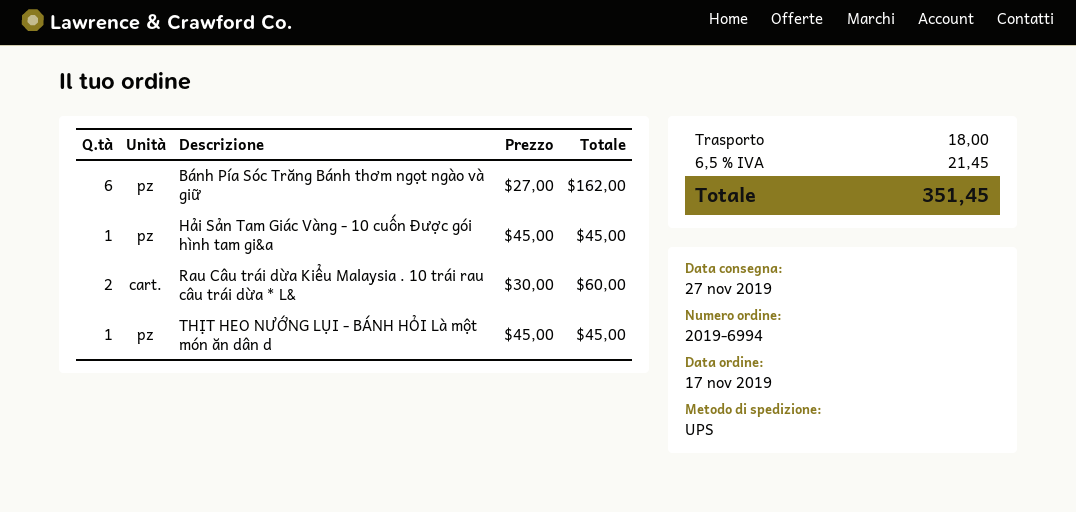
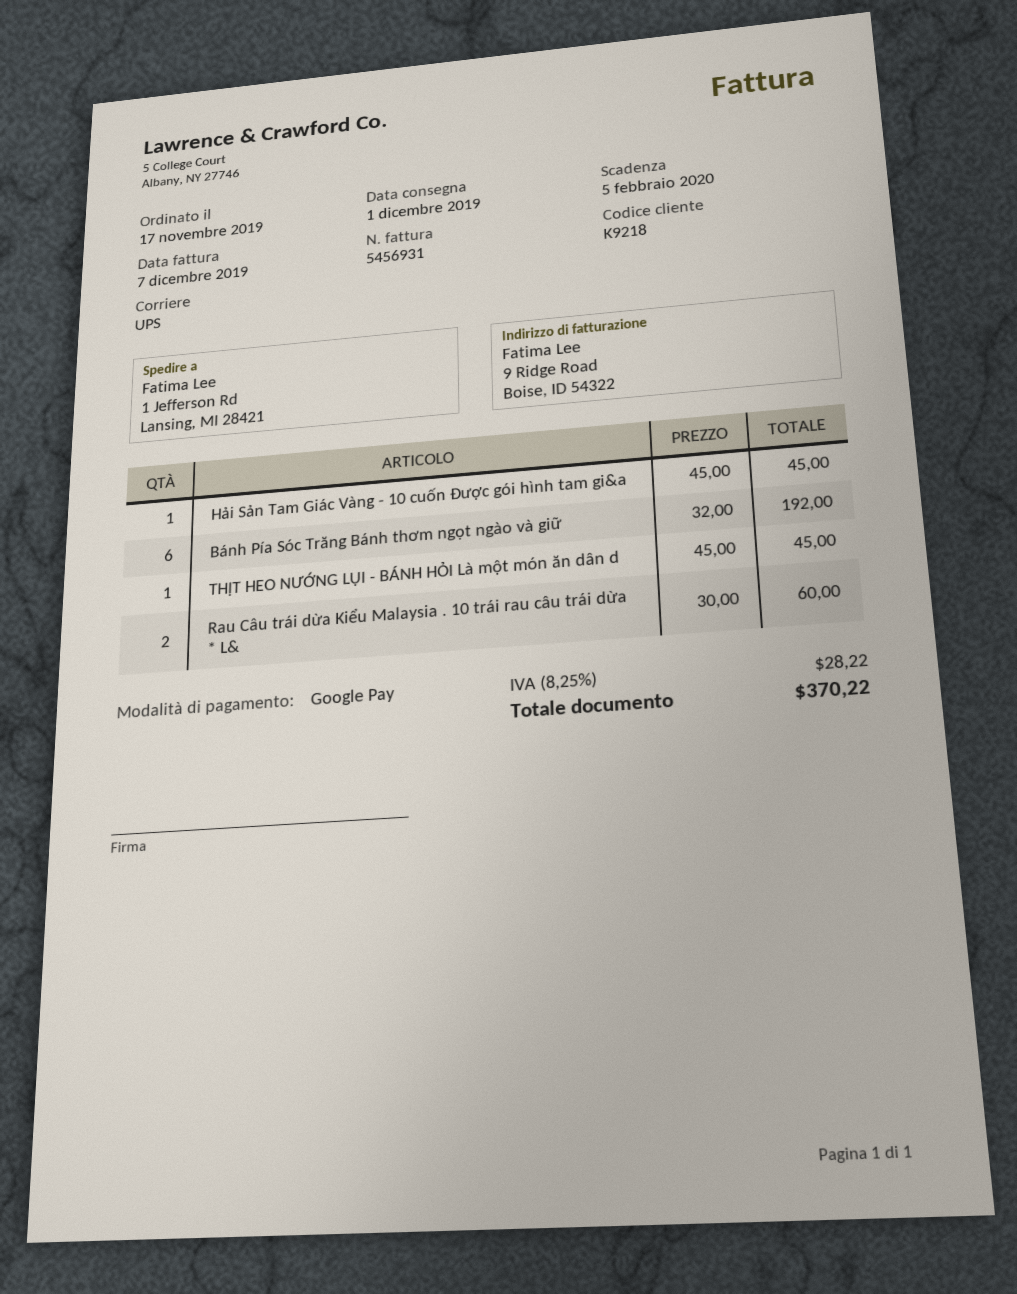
delivery date: 2019-11-27 -> 2019-12-01
Bánh Pía Sóc Trăng Bánh thơm ngọt ngào và giữ: 6 x 27.00 = 162.00 -> 6 x 32.00 = 192.00
shipping: 18.00 -> none
tax: 6.5% = 21.45 -> 8.25% = 28.22
total: 351.45 -> 370.22

